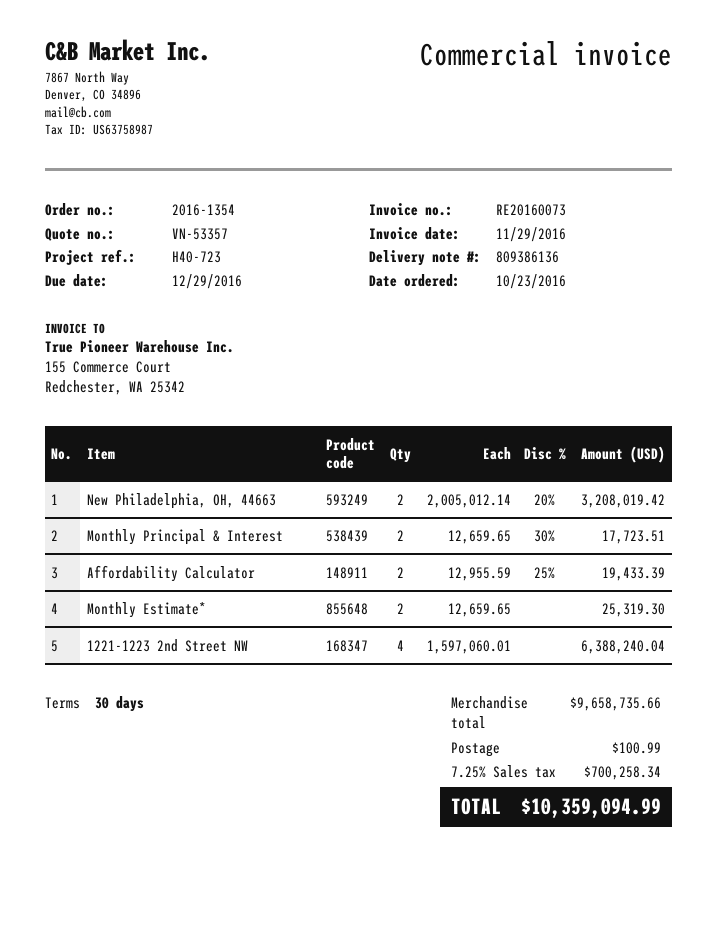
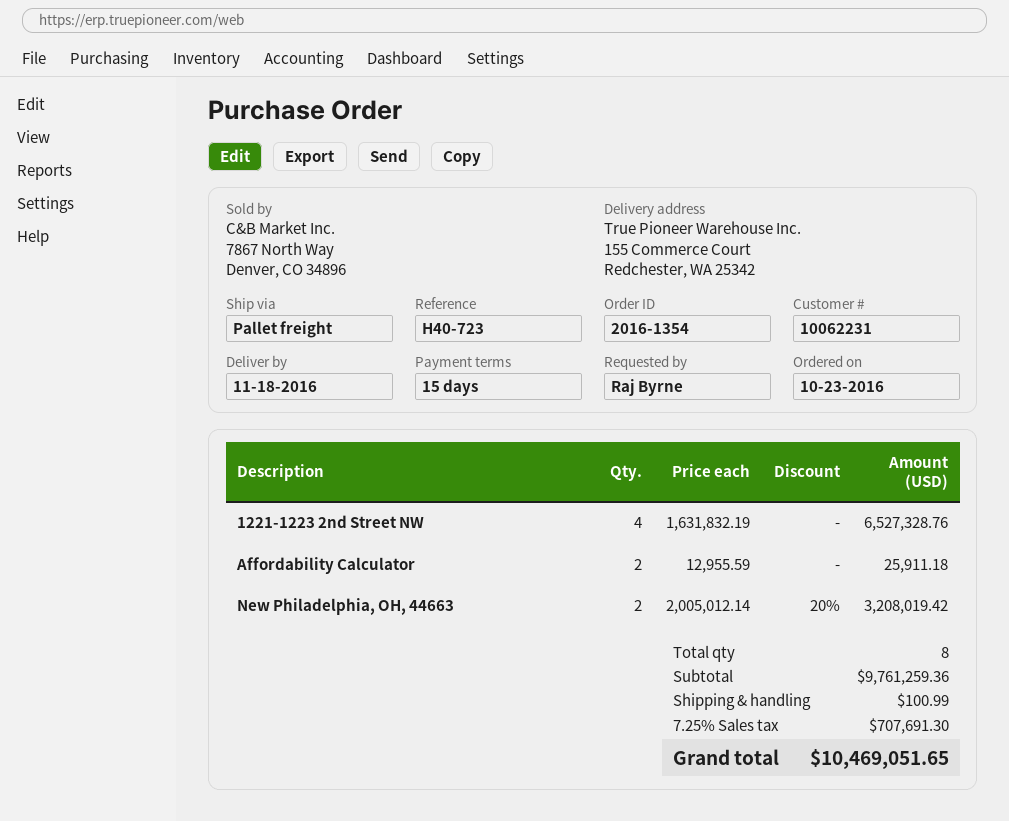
payment terms: 30 days -> 15 days
Monthly Principal & Interest: 2 x 12659.65 - 30% = 17723.51 -> none
Affordability Calculator: 2 x 12955.59 - 25% = 19433.39 -> 2 x 12955.59 = 25911.18
Monthly Estimate*: 2 x 12659.65 = 25319.30 -> none
1221-1223 2nd Street NW: 4 x 1597060.01 = 6388240.04 -> 4 x 1631832.19 = 6527328.76
subtotal: 9658735.66 -> 9761259.36
tax: 7.25% = 700258.34 -> 7.25% = 707691.30
total: 10359094.99 -> 10469051.65

